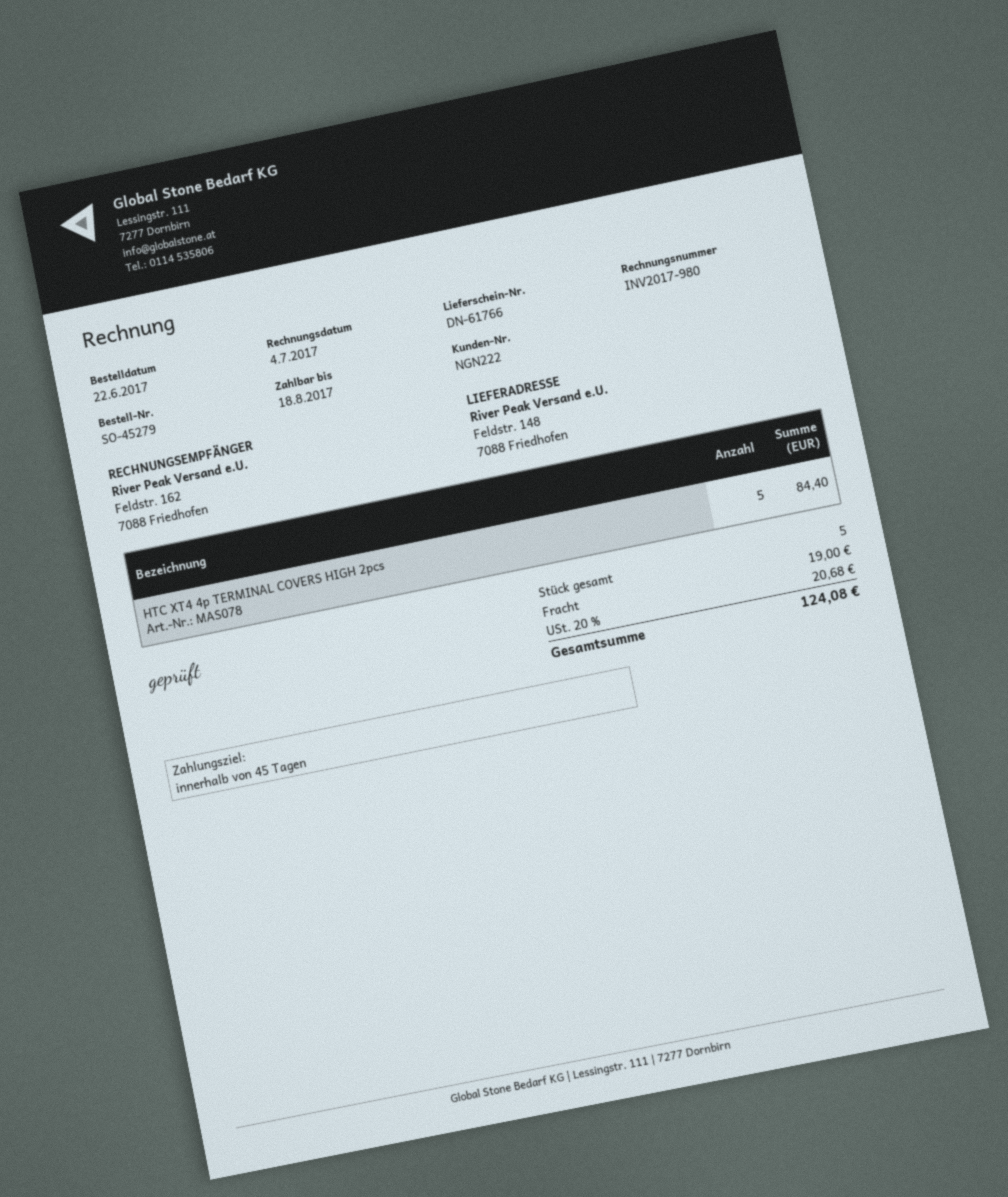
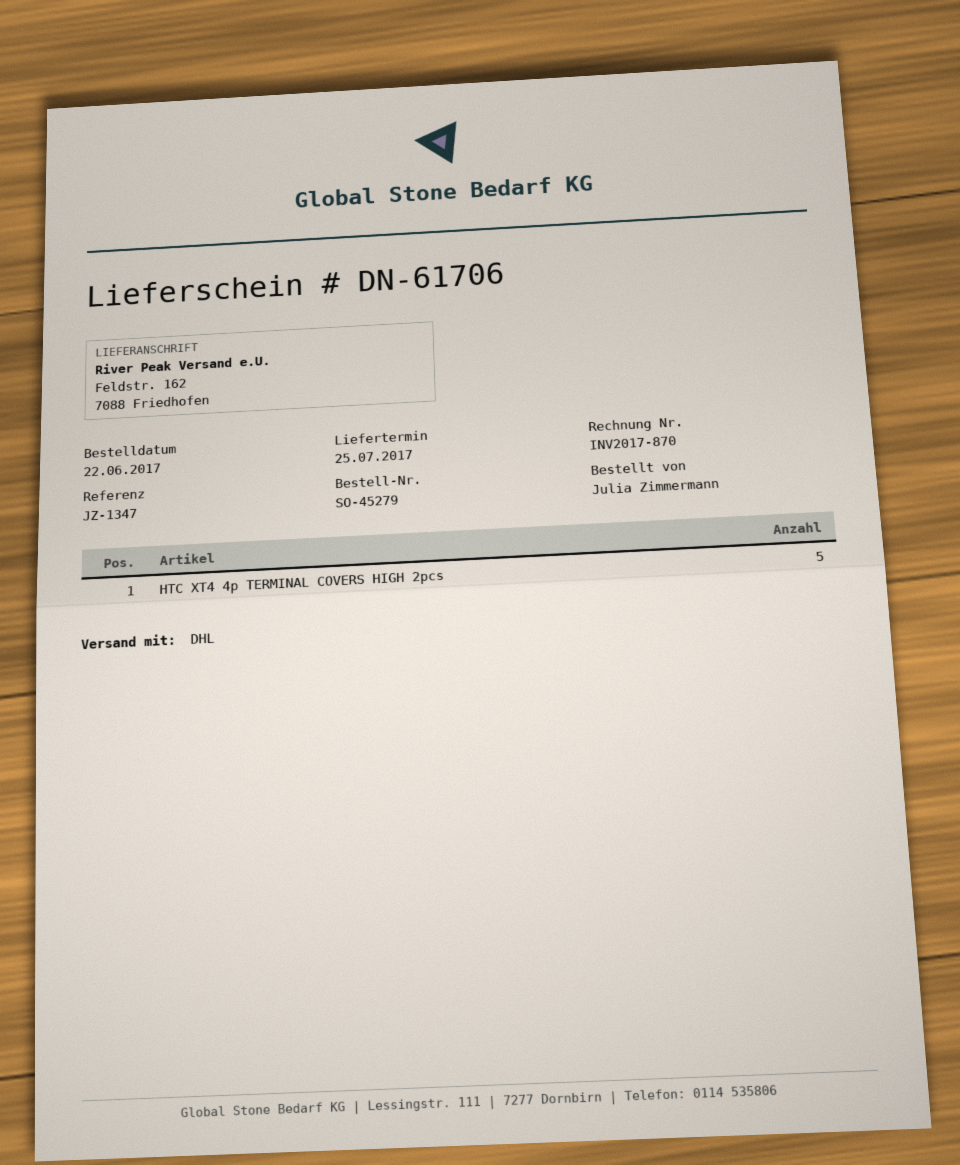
delivery note number: DN-61766 -> DN-61706
invoice number: INV2017-980 -> INV2017-870
ship to: Feldstr. 148, 7088 Friedhofen -> Feldstr. 162, 7088 Friedhofen

